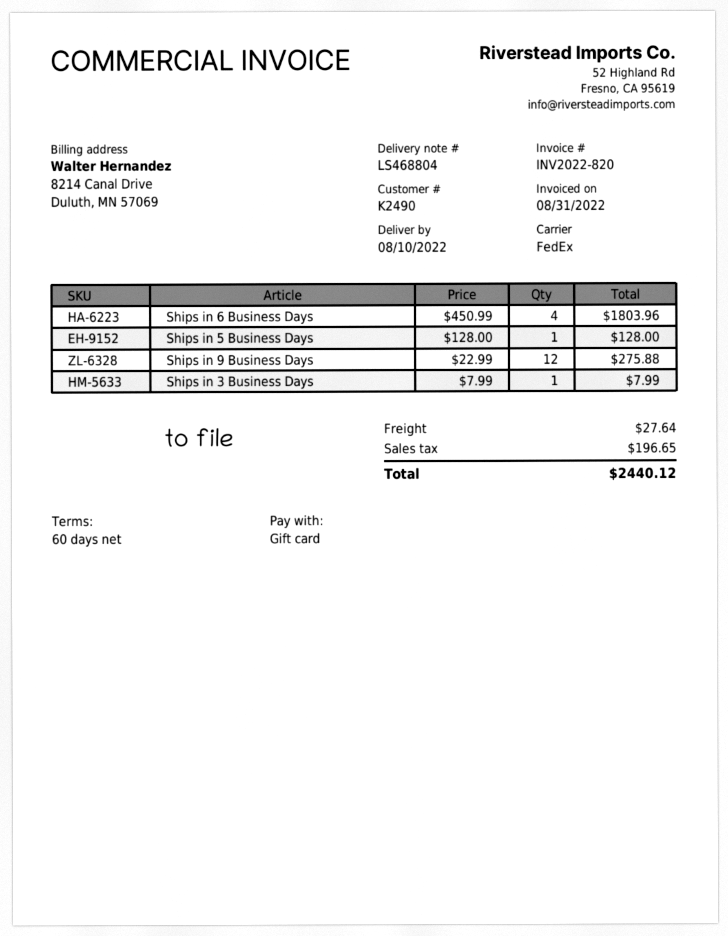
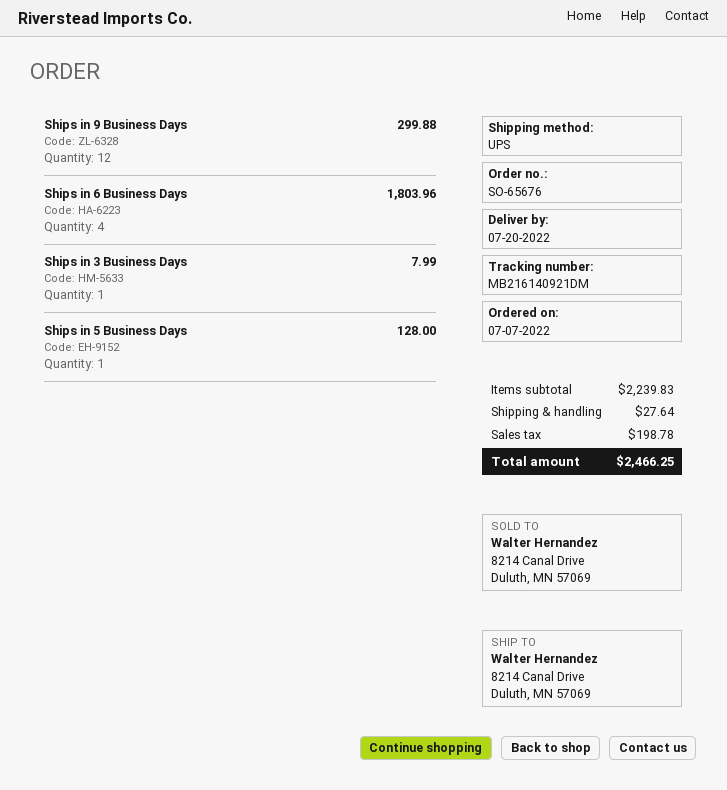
delivery date: 2022-08-10 -> 2022-07-20
shipping method: FedEx -> UPS
Ships in 9 Business Days: 12 for 275.88 -> 12 for 299.88
tax: 196.65 -> 198.78
total: 2440.12 -> 2466.25

